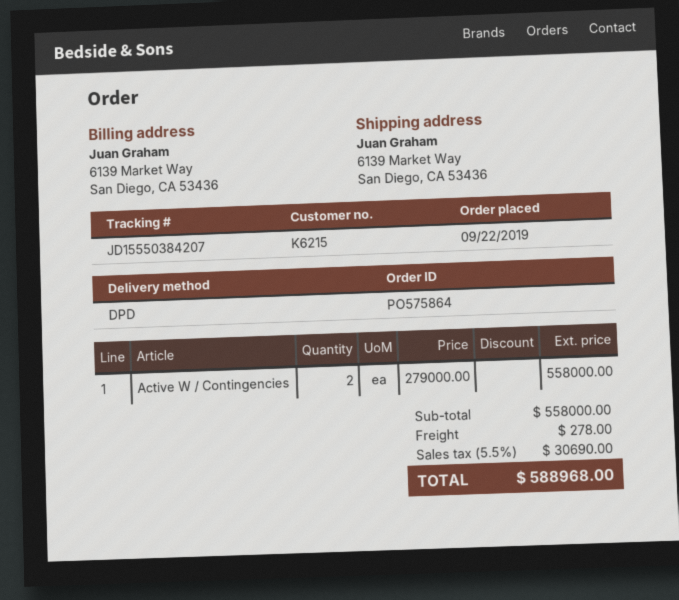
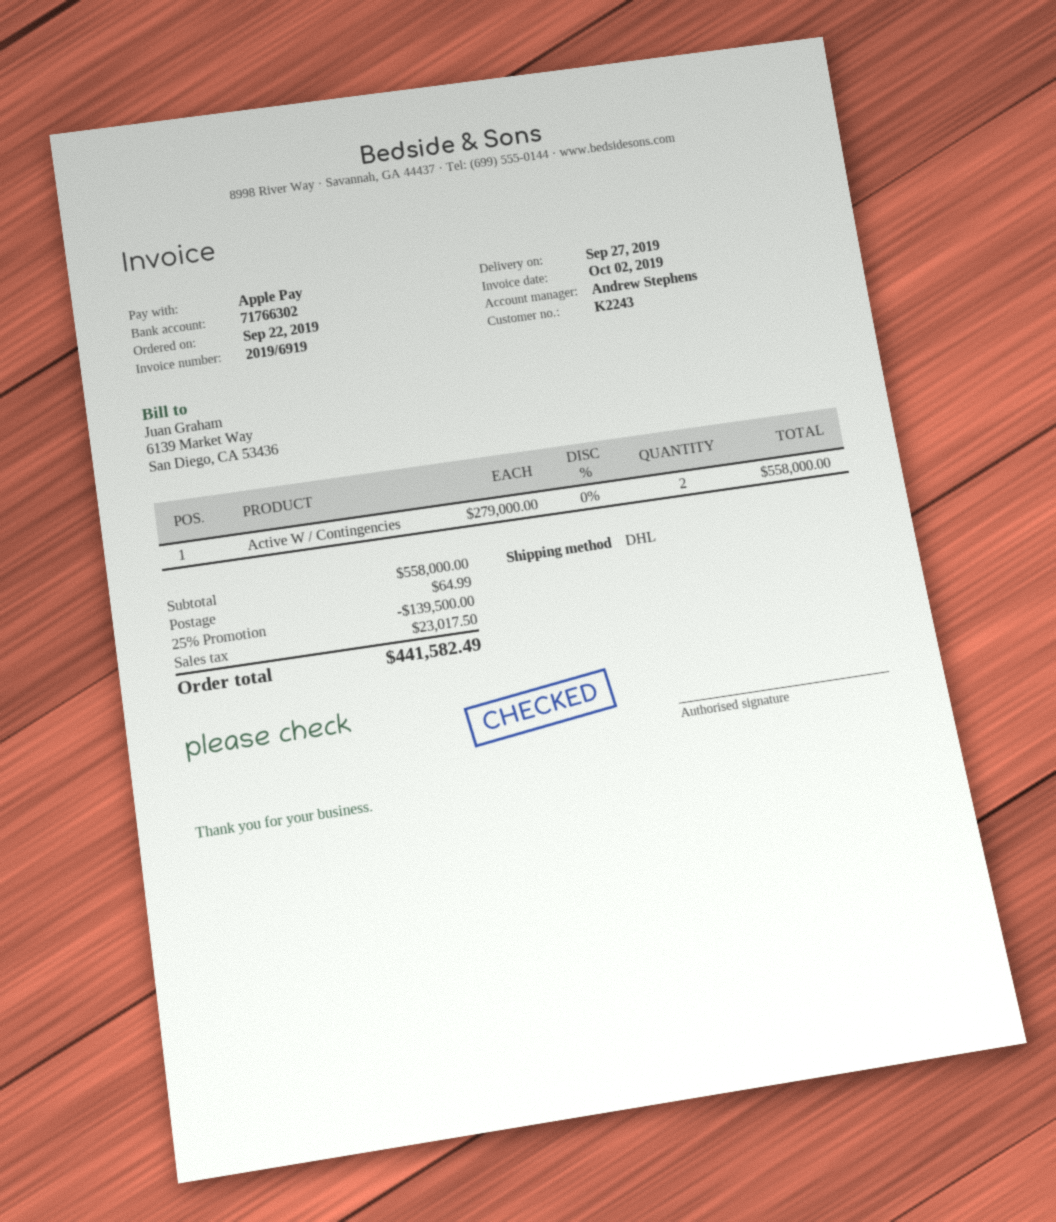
customer number: K6215 -> K2243
shipping method: DPD -> DHL
discount: none -> 25% = 139500.00
shipping: 278.00 -> 64.99
tax: 30690.00 -> 23017.50
total: 588968.00 -> 441582.49

